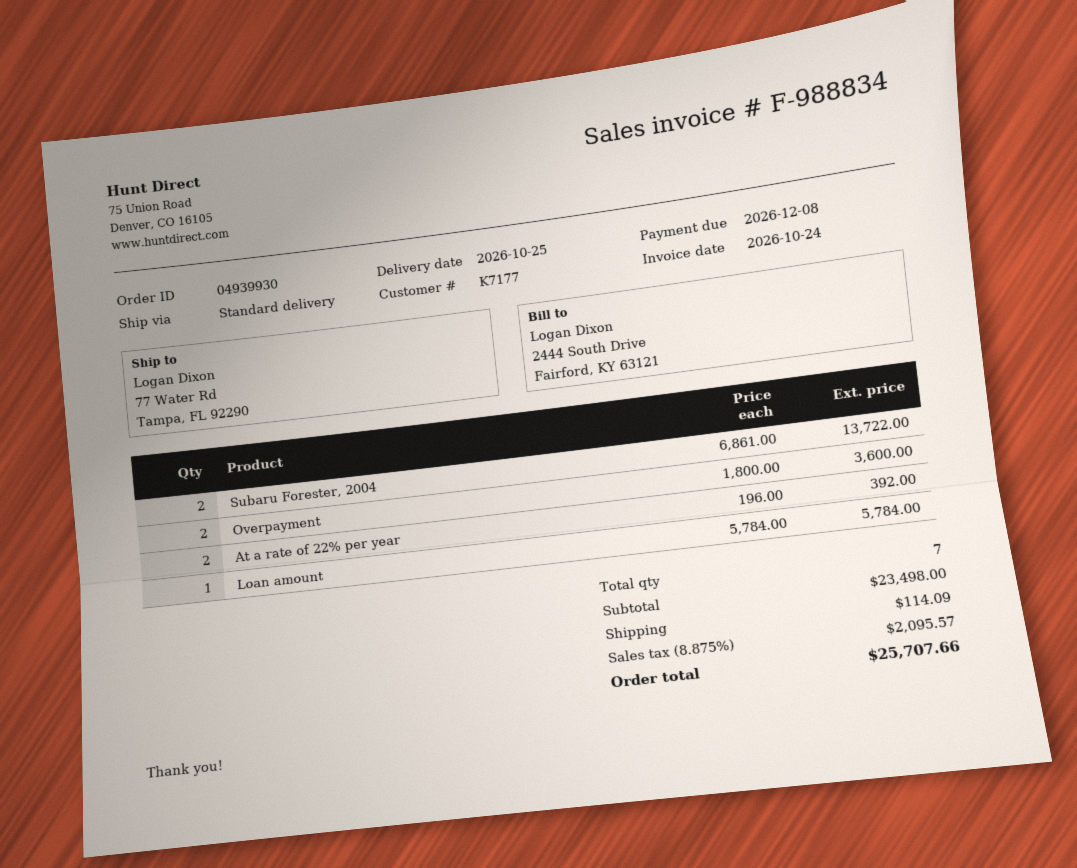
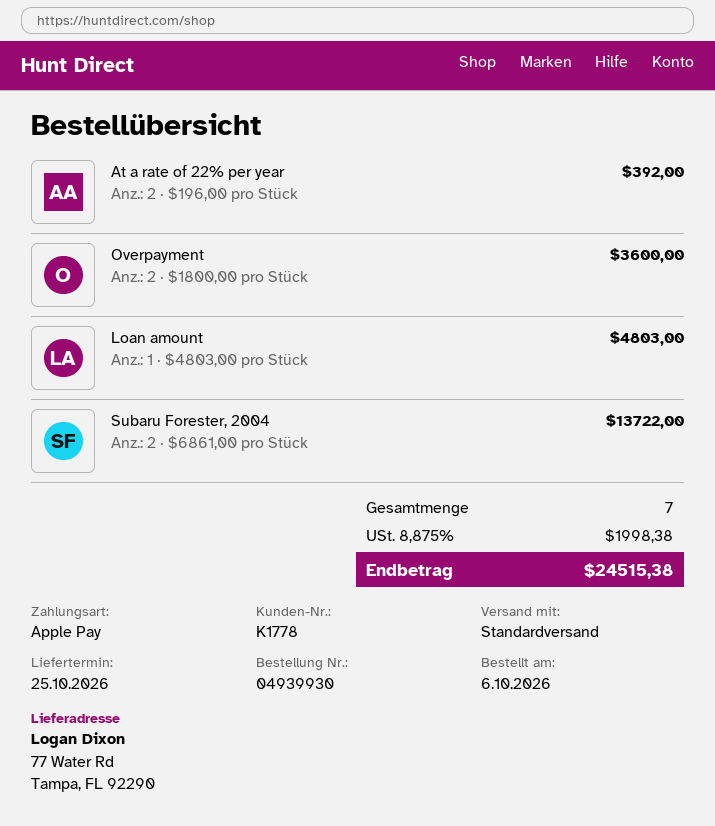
customer number: K7177 -> K1778
Loan amount: 1 x 5784.00 = 5784.00 -> 1 x 4803.00 = 4803.00
shipping: 114.09 -> none
tax: 8.875% = 2095.57 -> 8.875% = 1998.38
total: 25707.66 -> 24515.38

